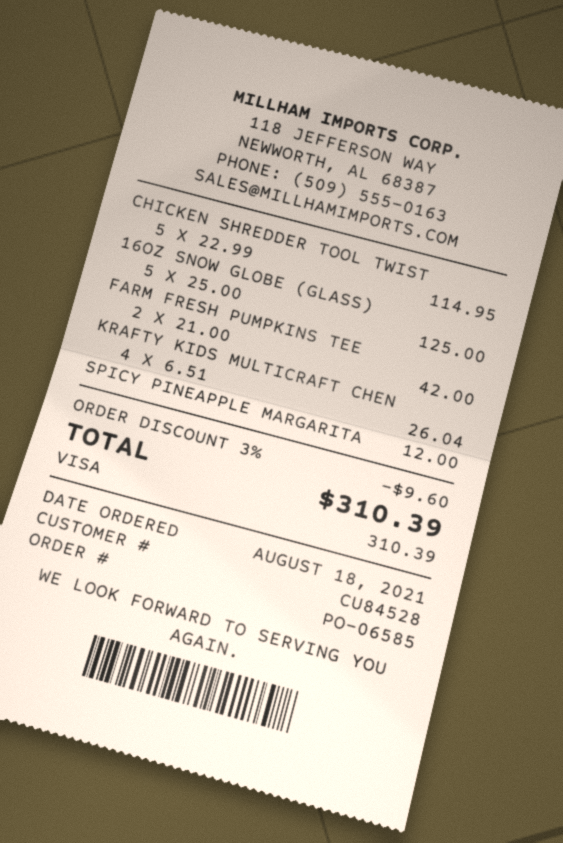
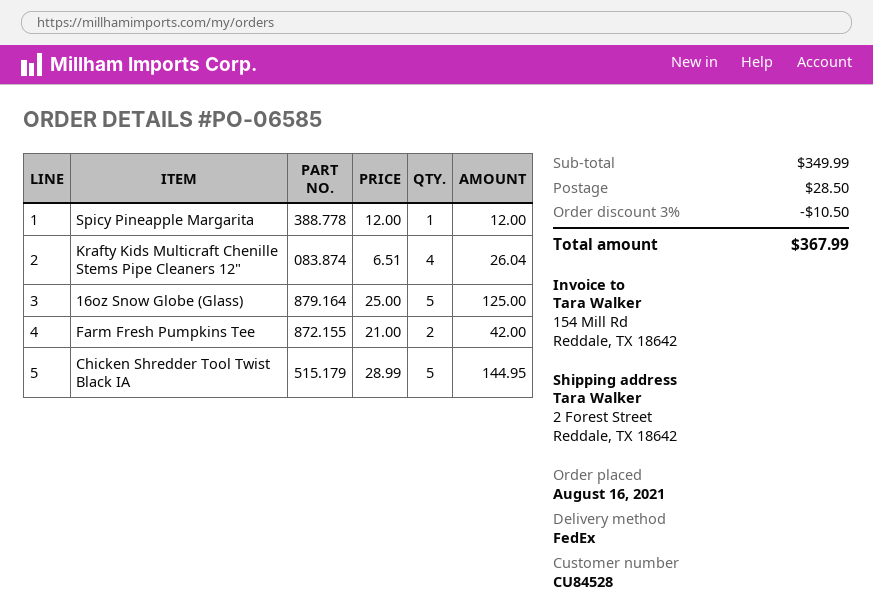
order date: 2021-08-18 -> 2021-08-16
CHICKEN SHREDDER TOOL TWIST: 5 x 22.99 = 114.95 -> 5 x 28.99 = 144.95
discount: 3% = 9.60 -> 3% = 10.50
shipping: none -> 28.50
total: 310.39 -> 367.99

